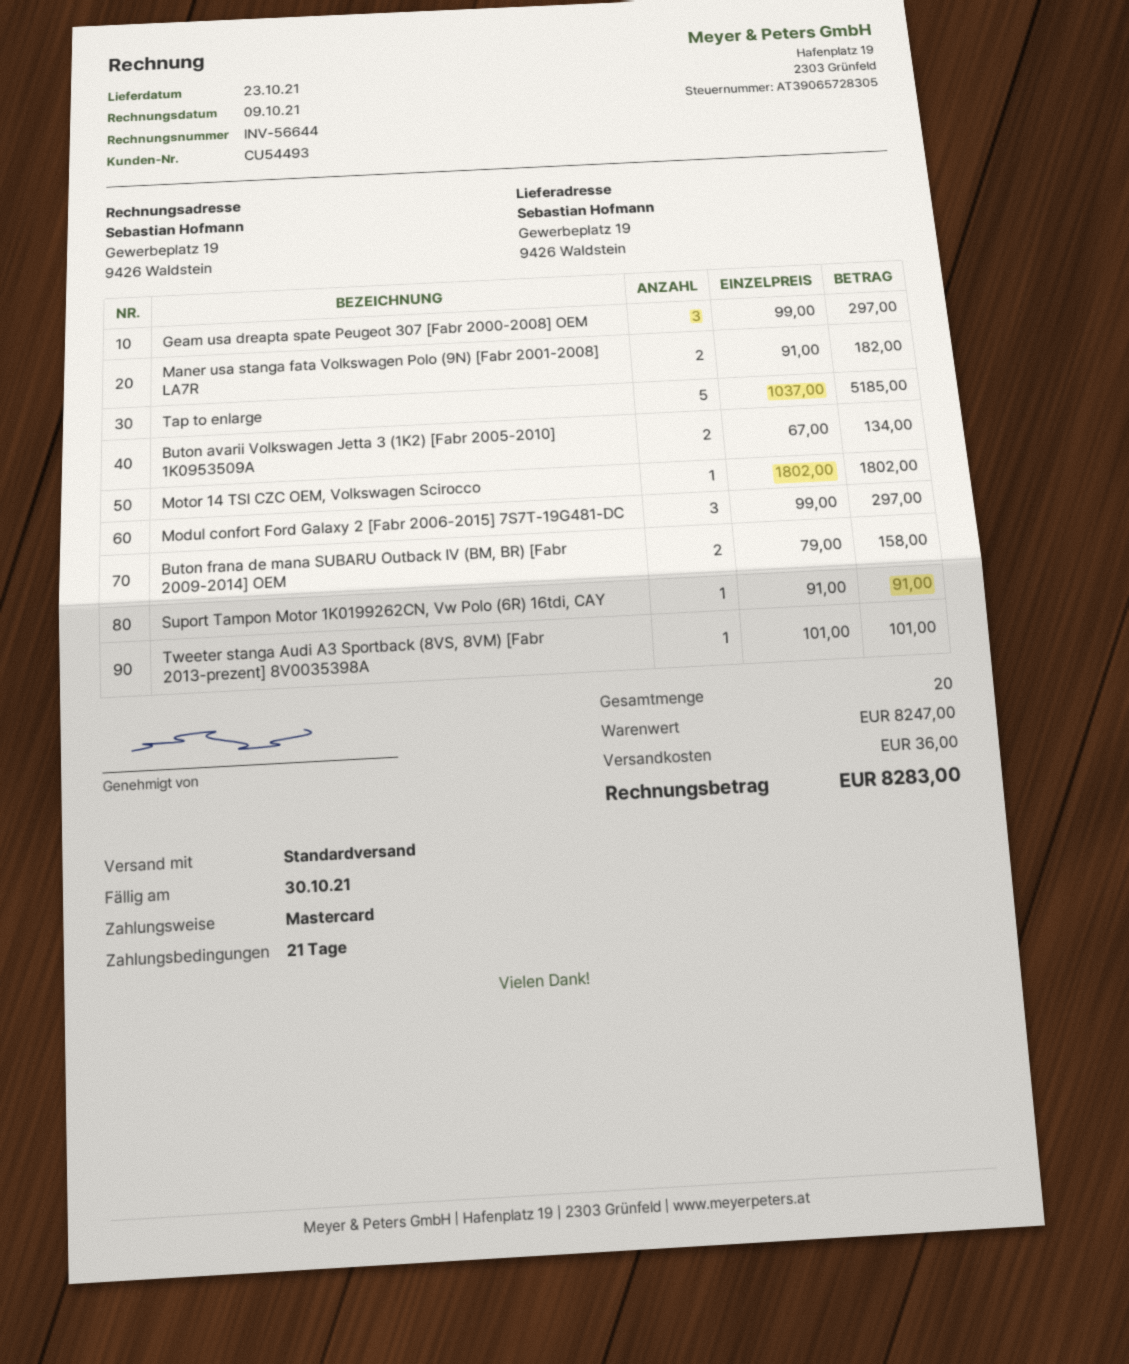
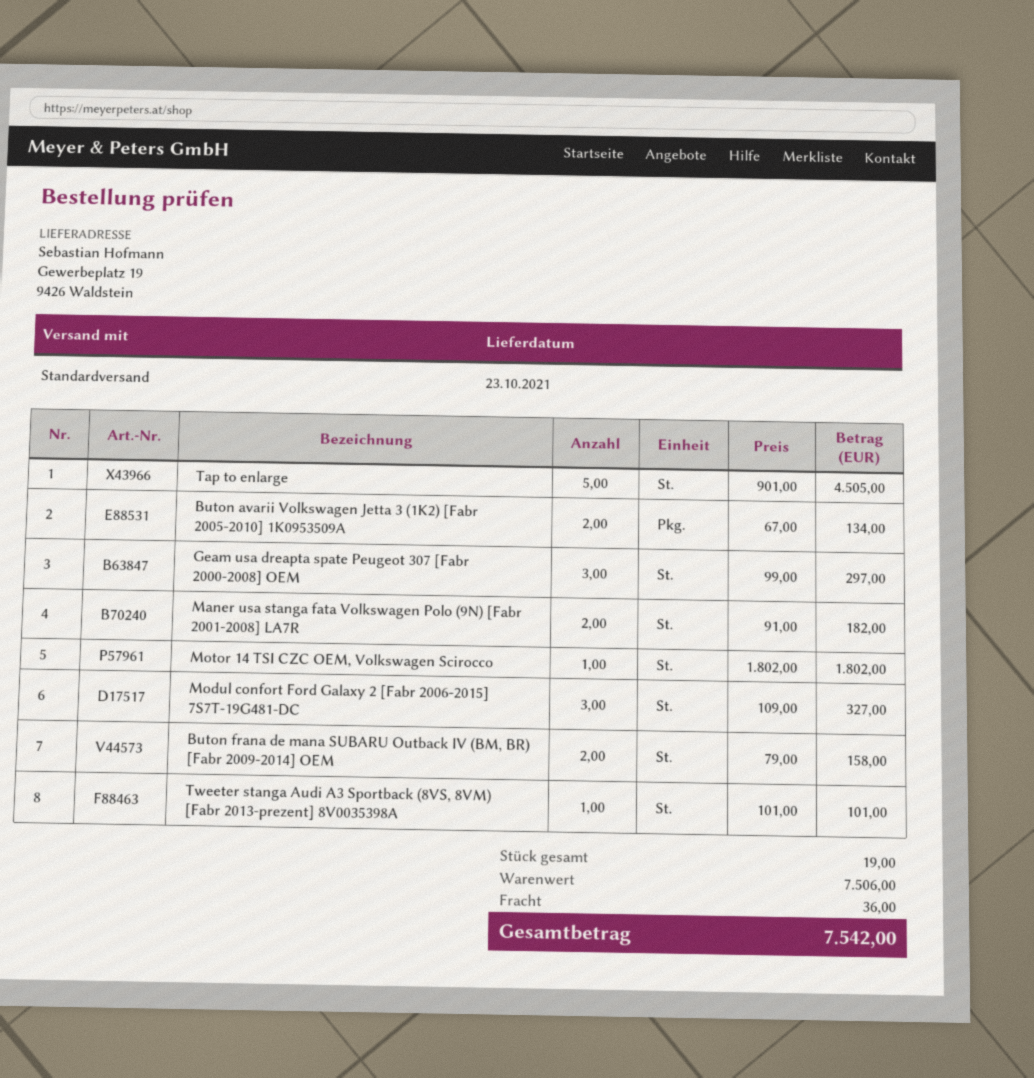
Tap to enlarge: 5 x 1037.00 = 5185.00 -> 5 x 901.00 = 4505.00
Modul confort Ford Galaxy 2 [Fabr 2006-2015] 7S7T-19G481-DC: 3 x 99.00 = 297.00 -> 3 x 109.00 = 327.00
Suport Tampon Motor 1K0199262CN, Vw Polo (6R) 16tdi, CAY: 1 x 91.00 = 91.00 -> none
total quantity: 20 -> 19
subtotal: 8247.00 -> 7506.00
total: 8283.00 -> 7542.00

